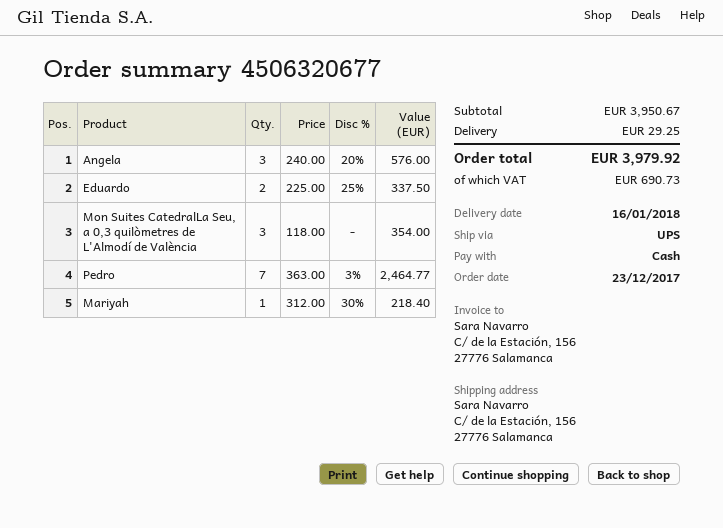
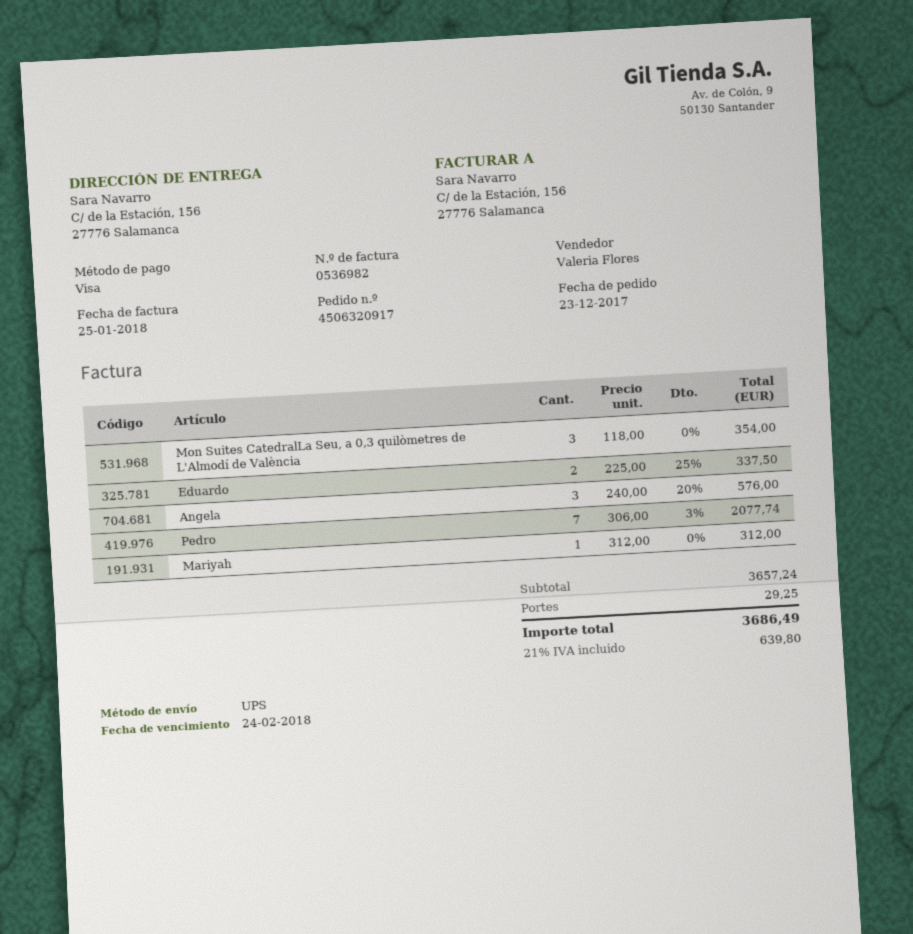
order number: 4506320677 -> 4506320917
payment method: cash -> Visa
Pedro: 7 x 363.00 - 3% = 2464.77 -> 7 x 306.00 - 3% = 2077.74
Mariyah: 1 x 312.00 - 30% = 218.40 -> 1 x 312.00 = 312.00
subtotal: 3950.67 -> 3657.24
tax: 690.73 -> 639.80
total: 3979.92 -> 3686.49

